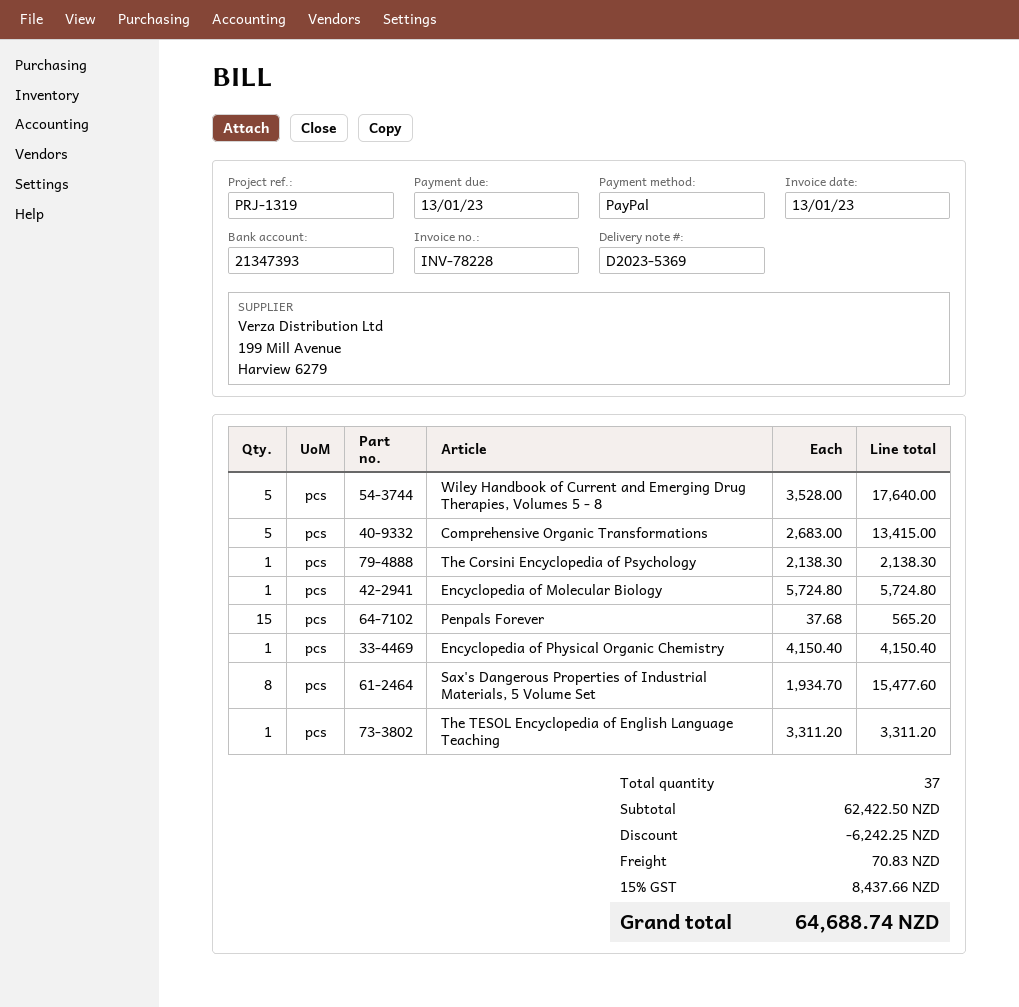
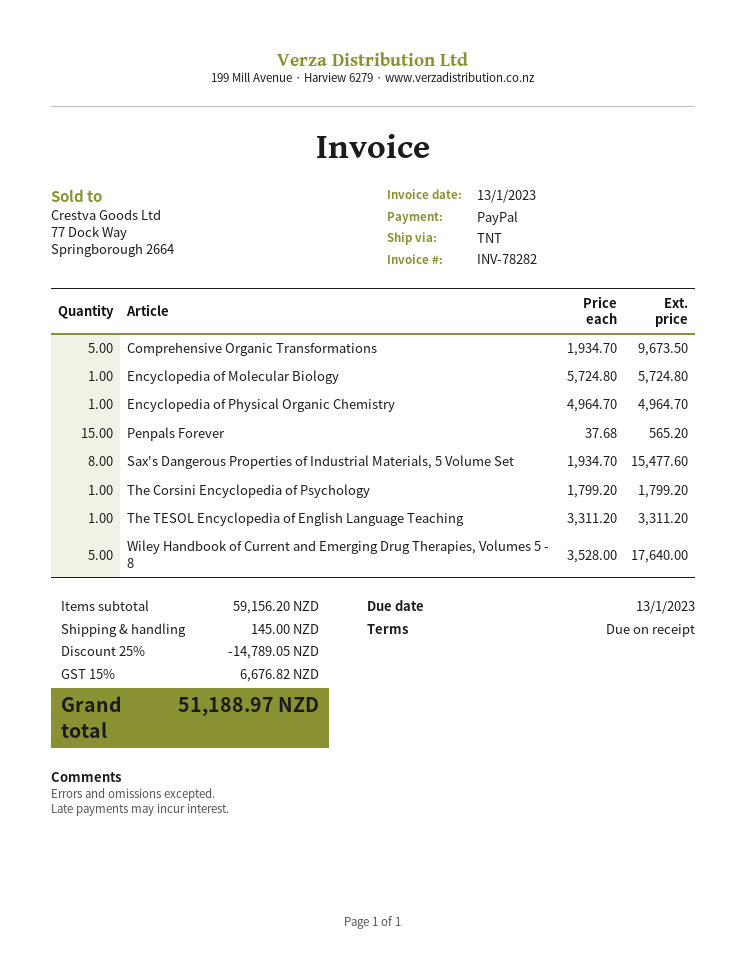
invoice number: INV-78228 -> INV-78282
Comprehensive Organic Transformations: 5 x 2683.00 = 13415.00 -> 5 x 1934.70 = 9673.50
The Corsini Encyclopedia of Psychology: 1 x 2138.30 = 2138.30 -> 1 x 1799.20 = 1799.20
Encyclopedia of Physical Organic Chemistry: 1 x 4150.40 = 4150.40 -> 1 x 4964.70 = 4964.70
subtotal: 62422.50 -> 59156.20
discount: 6242.25 -> 14789.05
shipping: 70.83 -> 145.00
tax: 15% = 8437.66 -> 15% = 6676.82
total: 64688.74 -> 51188.97

